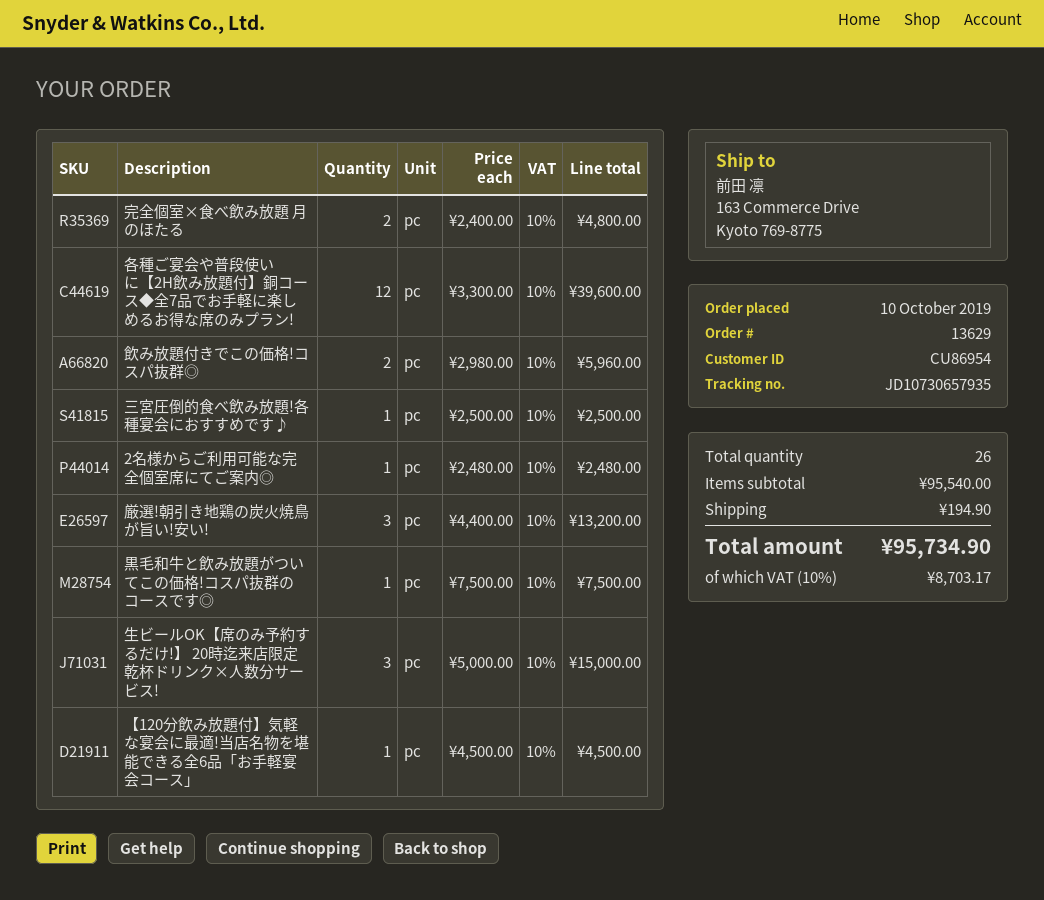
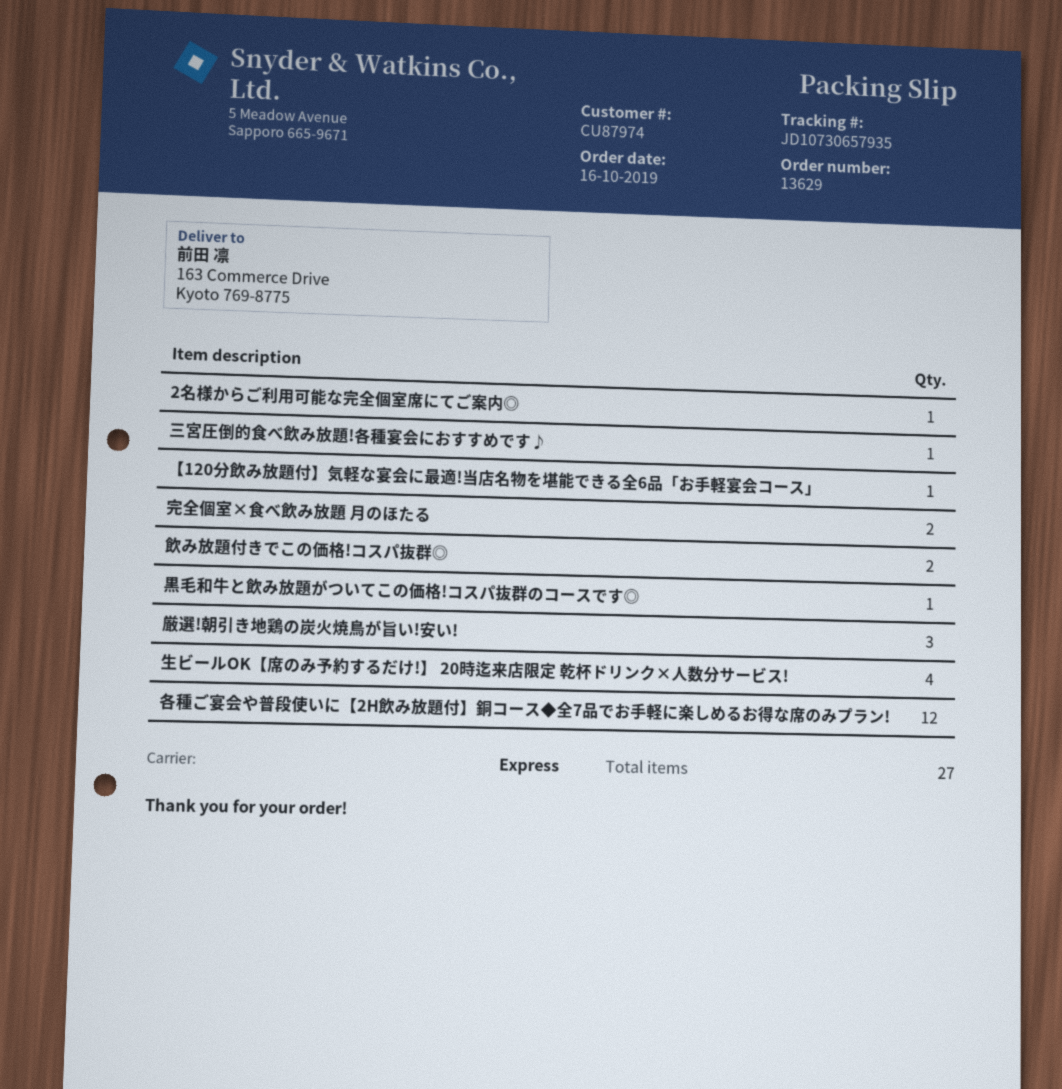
order date: 2019-10-10 -> 2019-10-16
customer number: CU86954 -> CU87974
生ビールOK【席のみ予約するだけ!】 20時迄来店限定 乾杯ドリンク×人数分サービス!: 3 -> 4
total quantity: 26 -> 27

